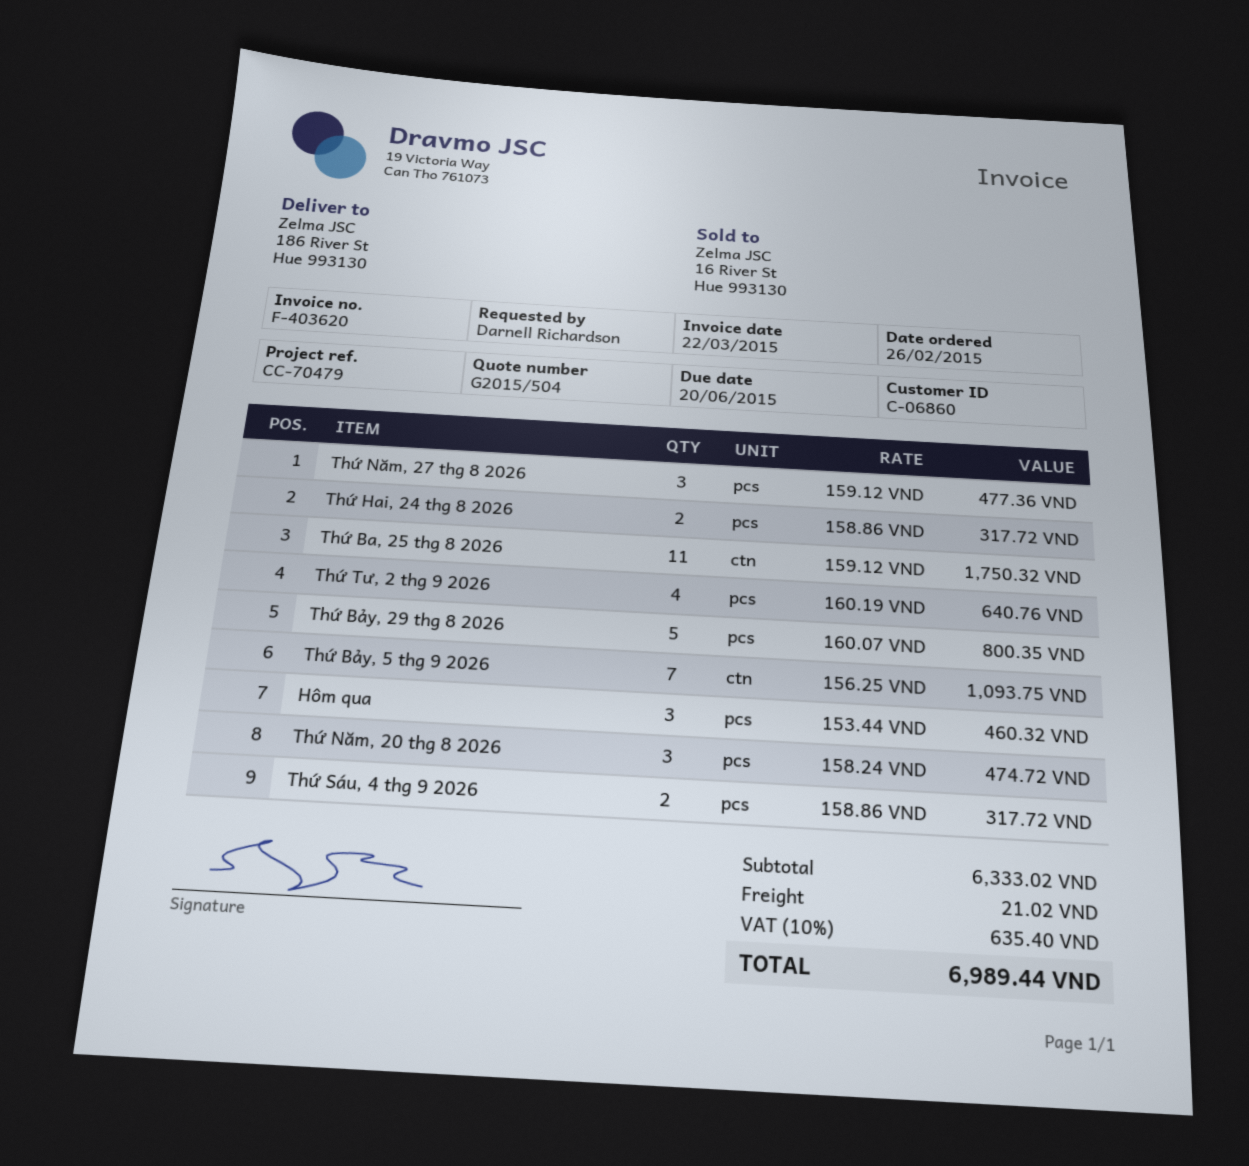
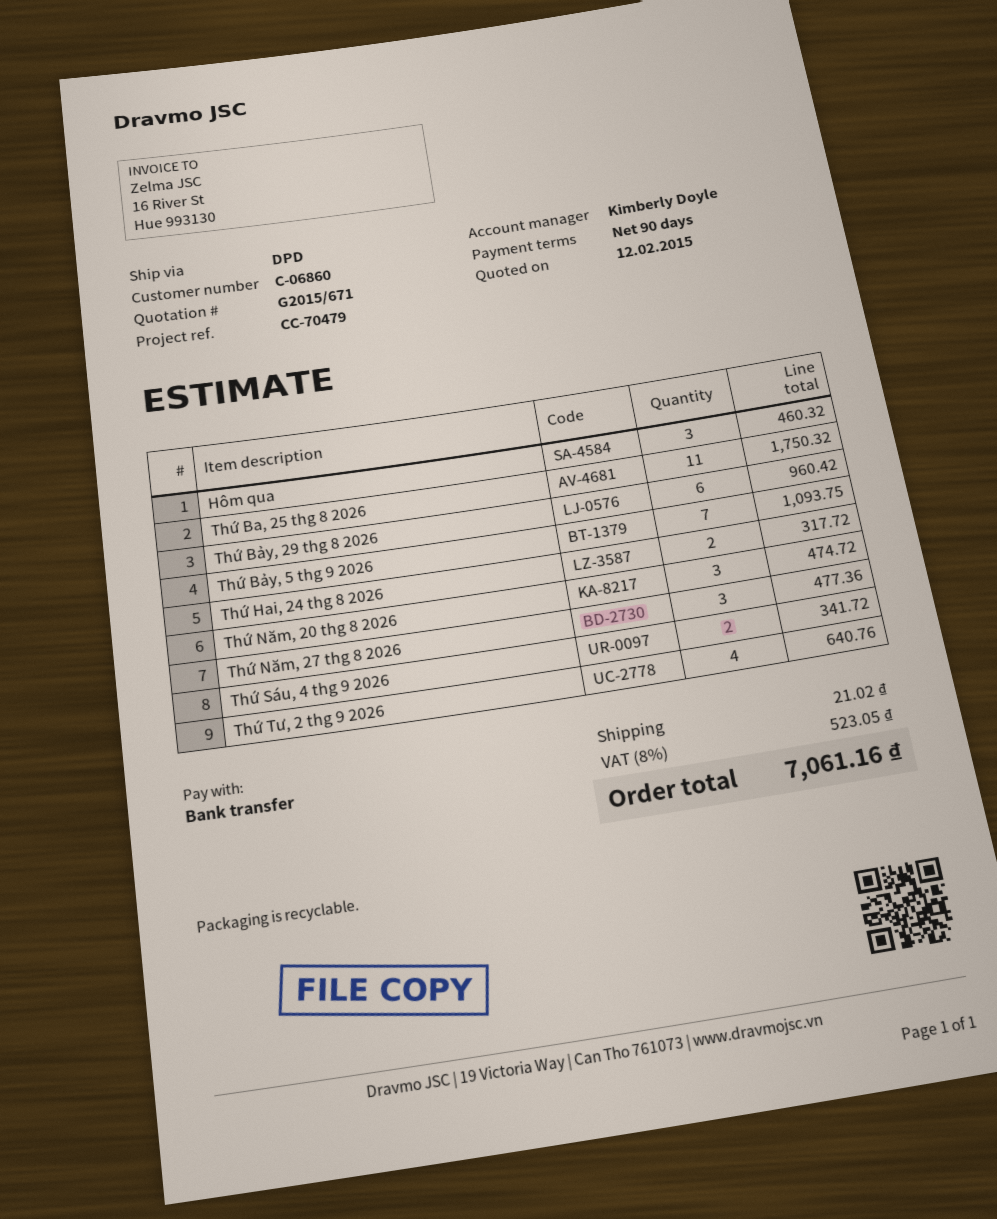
quote number: G2015/504 -> G2015/671
Thứ Bảy, 29 thg 8 2026: 5 for 800.35 -> 6 for 960.42
Thứ Sáu, 4 thg 9 2026: 2 for 317.72 -> 2 for 341.72
tax: 10% = 635.40 -> 8% = 523.05
total: 6989.44 -> 7061.16

